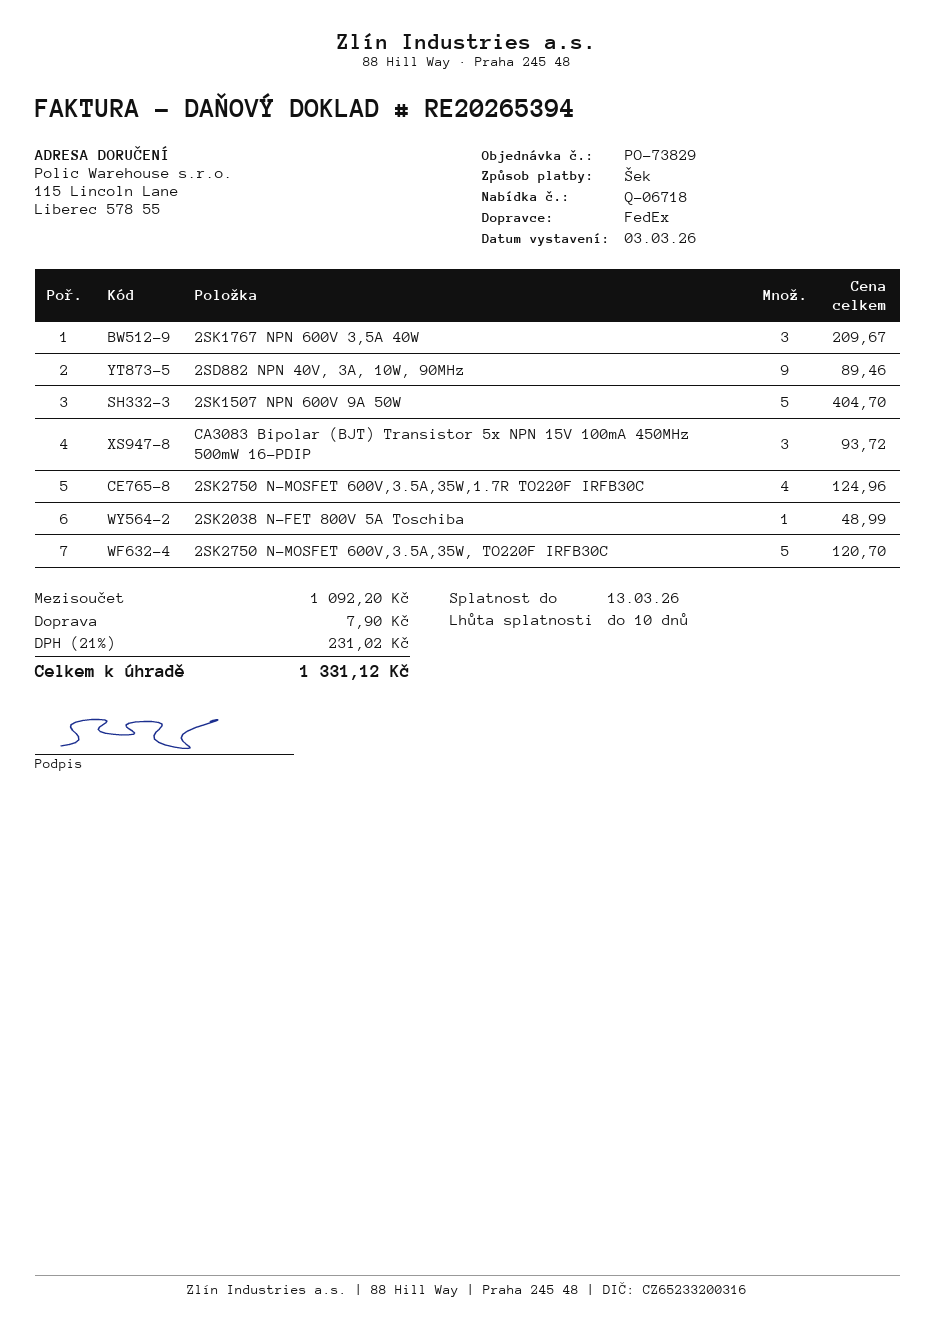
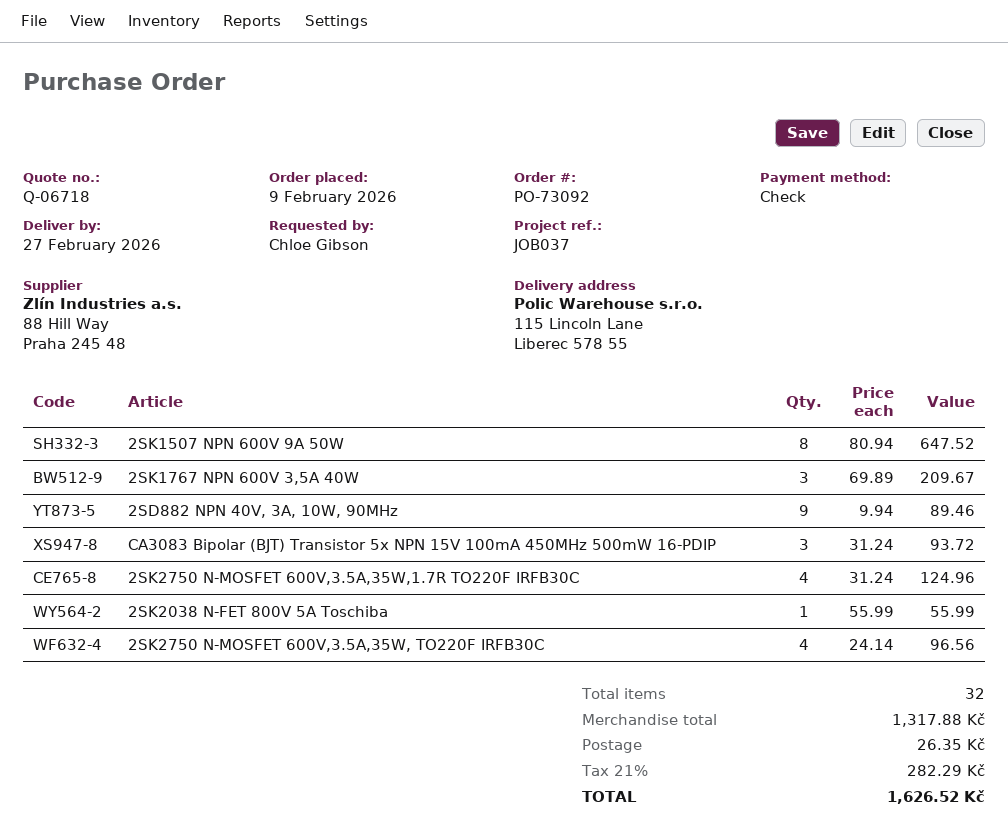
order number: PO-73829 -> PO-73092
2SK1507 NPN 600V 9A 50W: 5 for 404.70 -> 8 for 647.52
2SK2038 N-FET 800V 5A Toschiba: 1 for 48.99 -> 1 for 55.99
2SK2750 N-MOSFET 600V,3.5A,35W, TO220F IRFB30C: 5 for 120.70 -> 4 for 96.56
subtotal: 1092.20 -> 1317.88
shipping: 7.90 -> 26.35
tax: 21% = 231.02 -> 21% = 282.29
total: 1331.12 -> 1626.52

